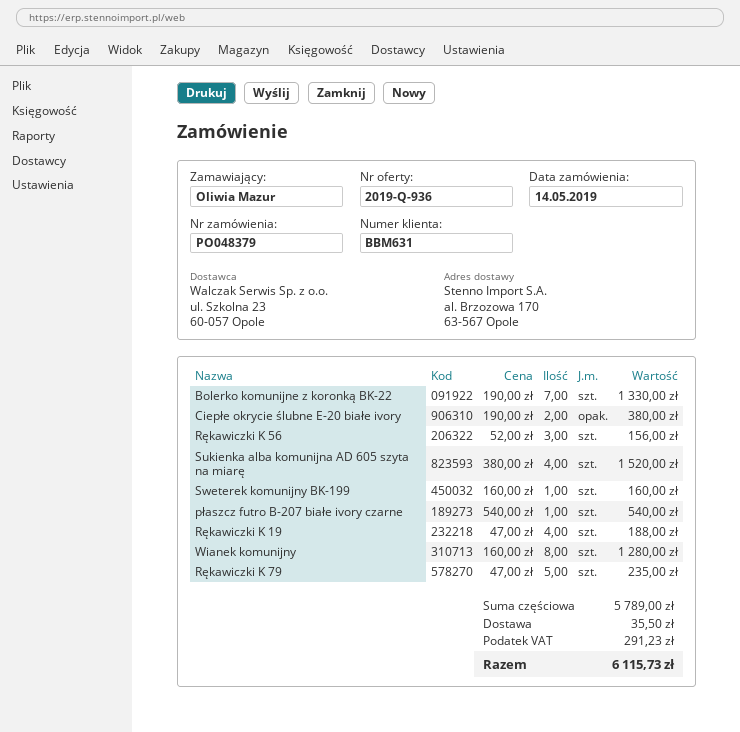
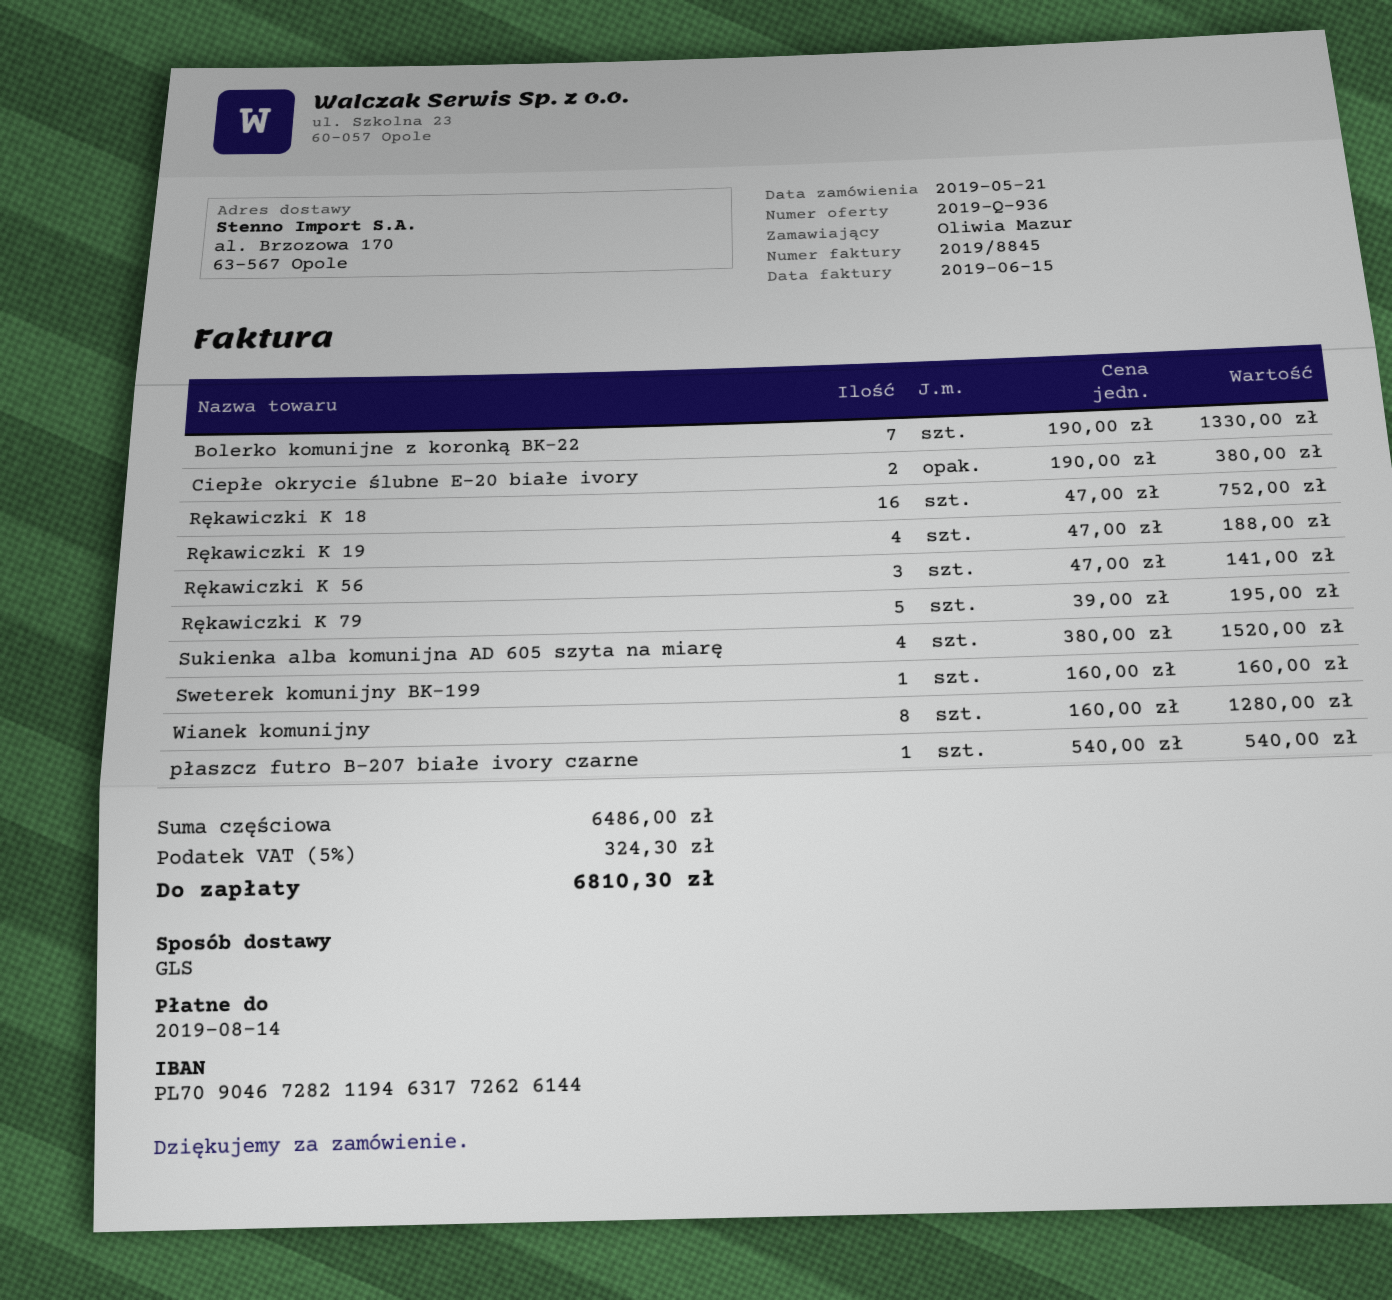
order date: 2019-05-14 -> 2019-05-21
Rękawiczki K 56: 3 x 52.00 = 156.00 -> 3 x 47.00 = 141.00
Rękawiczki K 79: 5 x 47.00 = 235.00 -> 5 x 39.00 = 195.00
Rękawiczki K 18: none -> 16 x 47.00 = 752.00
subtotal: 5789.00 -> 6486.00
shipping: 35.50 -> none
tax: 291.23 -> 324.30
total: 6115.73 -> 6810.30

